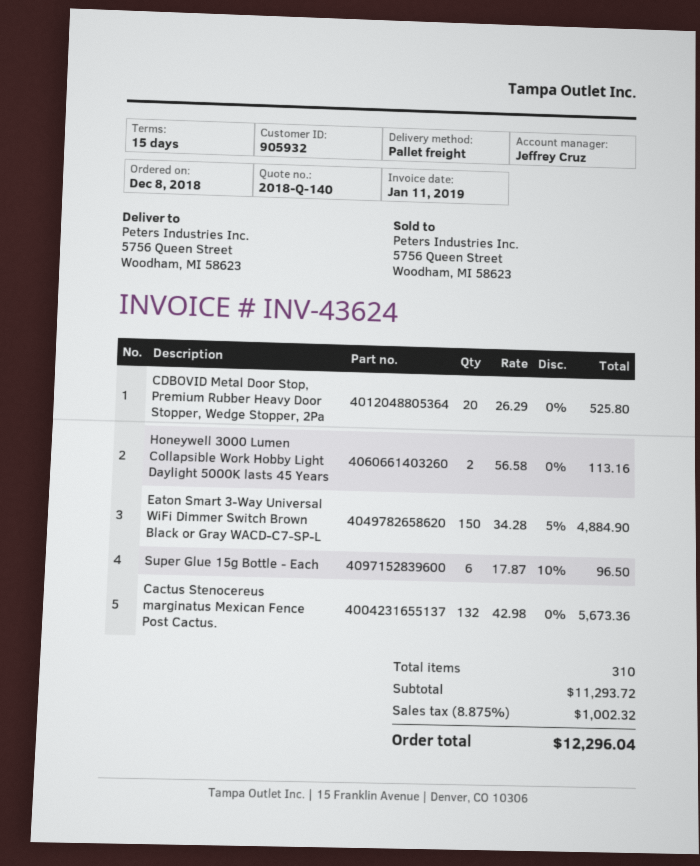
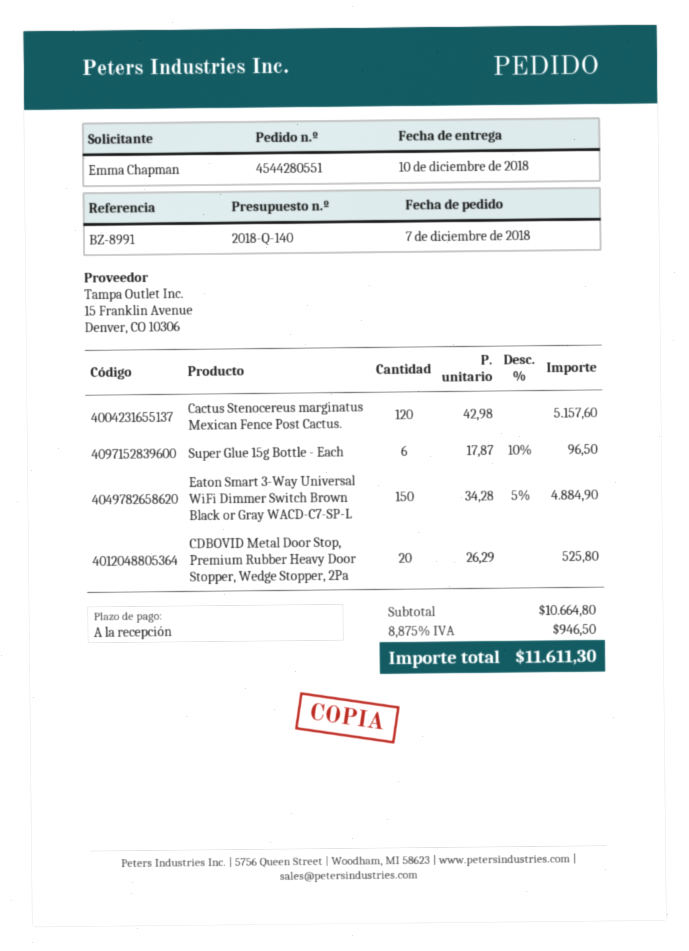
order date: 2018-12-08 -> 2018-12-07
payment terms: 15 days -> on receipt
Honeywell 3000 Lumen Collapsible Work Hobby Light Daylight 5000K lasts 45 Years: 2 x 56.58 = 113.16 -> none
Cactus Stenocereus marginatus Mexican Fence Post Cactus.: 132 x 42.98 = 5673.36 -> 120 x 42.98 = 5157.60
subtotal: 11293.72 -> 10664.80
tax: 8.875% = 1002.32 -> 8.875% = 946.50
total: 12296.04 -> 11611.30

